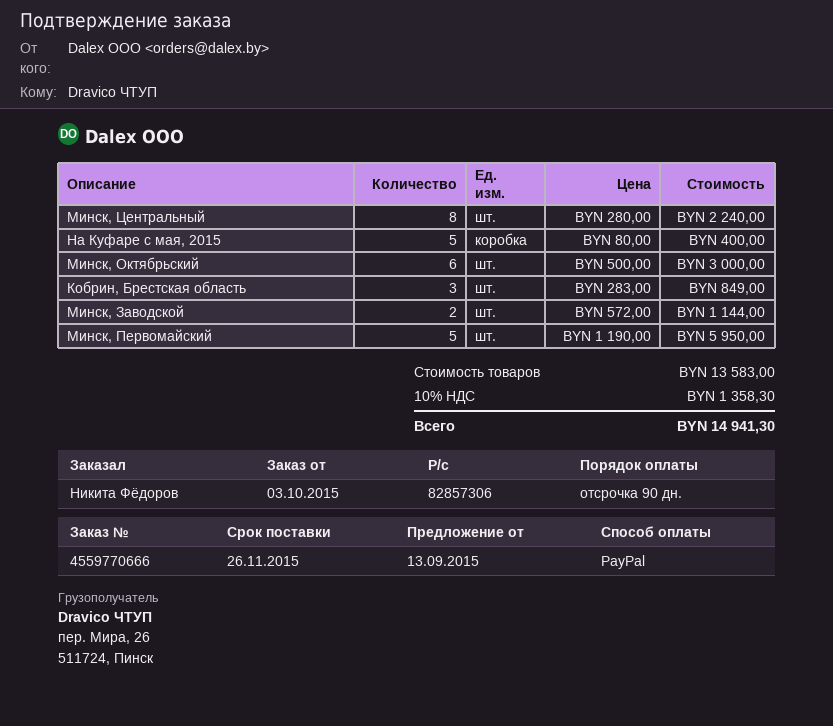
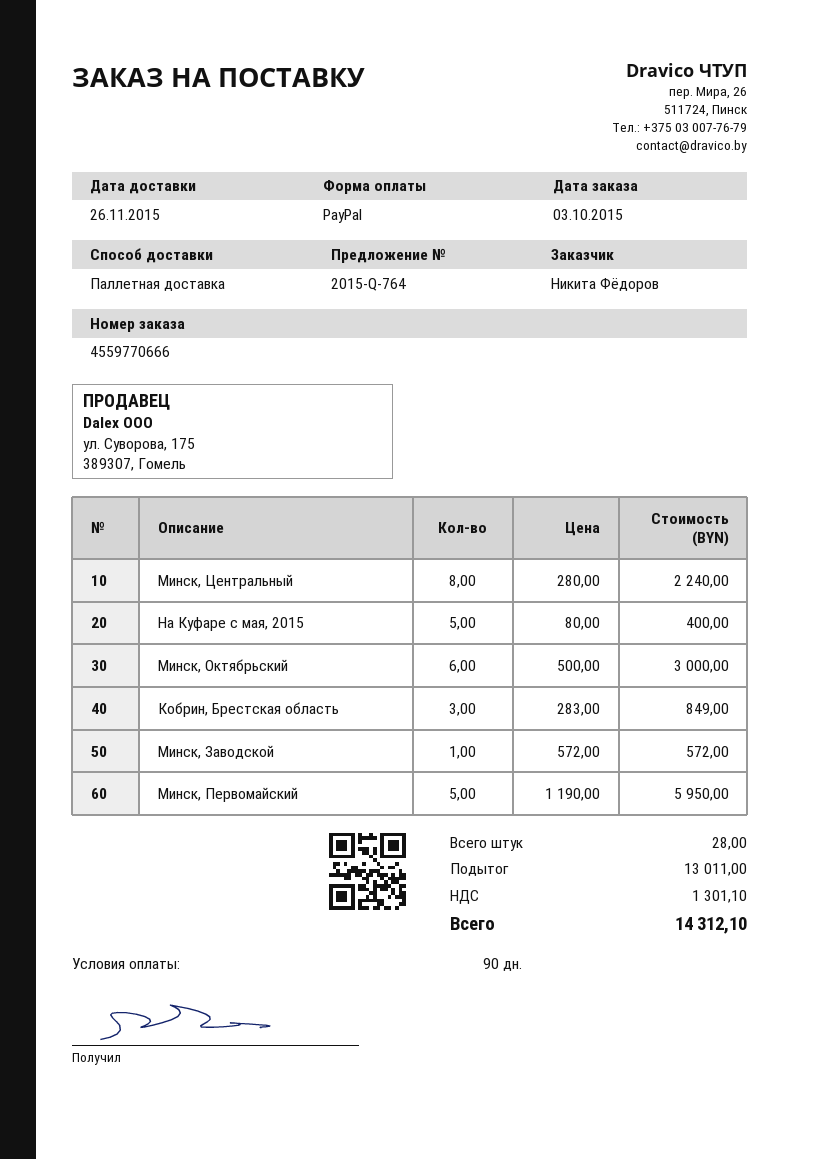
Минск, Заводской: 2 x 572.00 = 1144.00 -> 1 x 572.00 = 572.00
subtotal: 13583.00 -> 13011.00
tax: 1358.30 -> 1301.10
total: 14941.30 -> 14312.10

